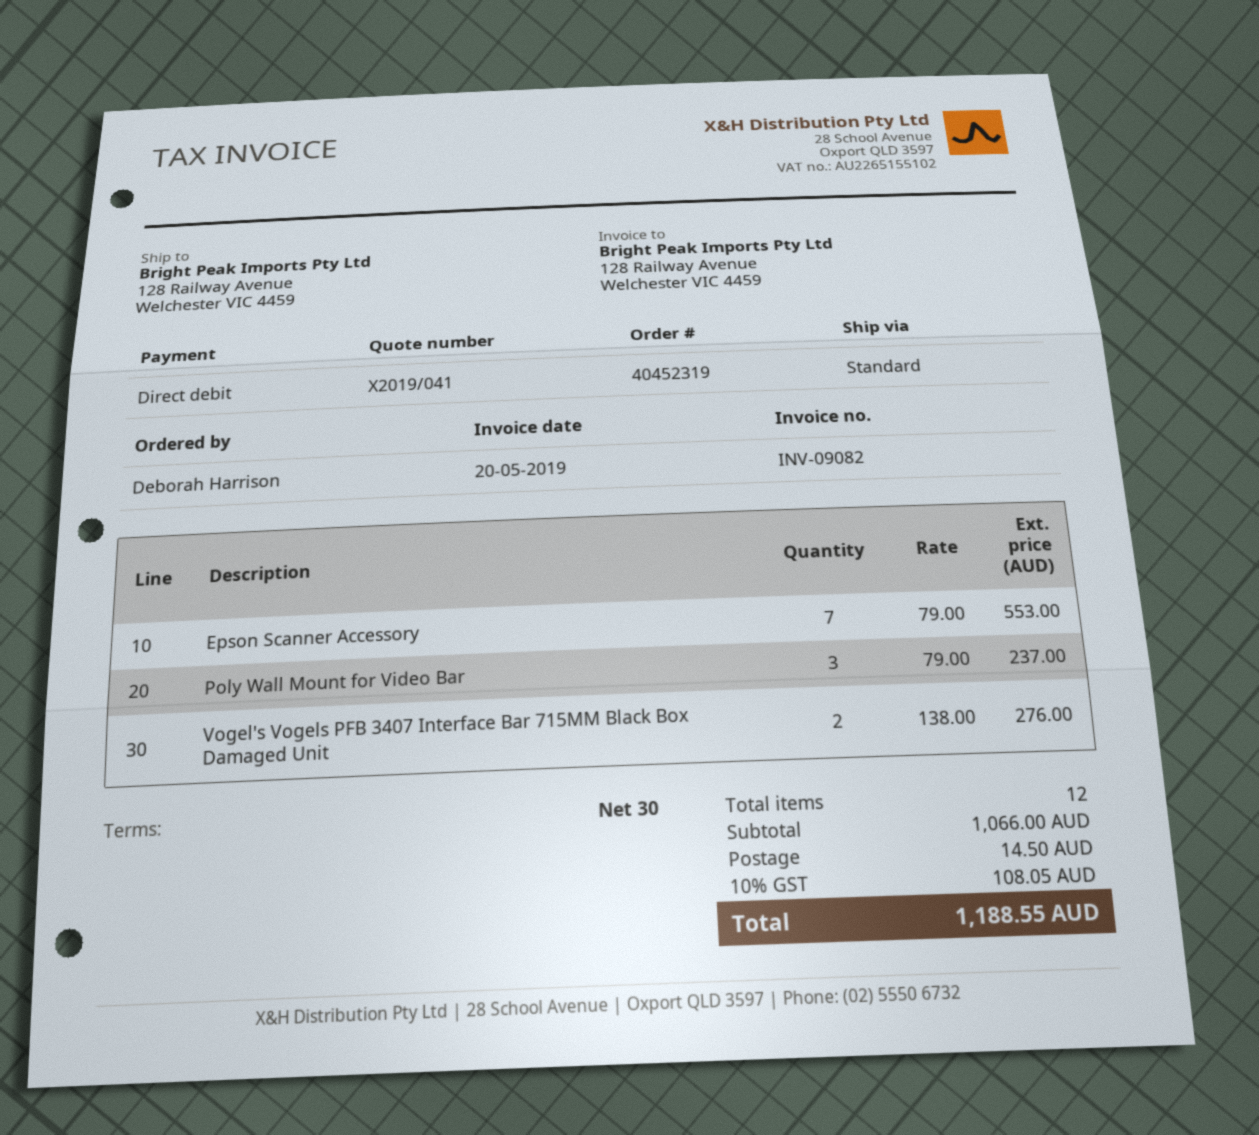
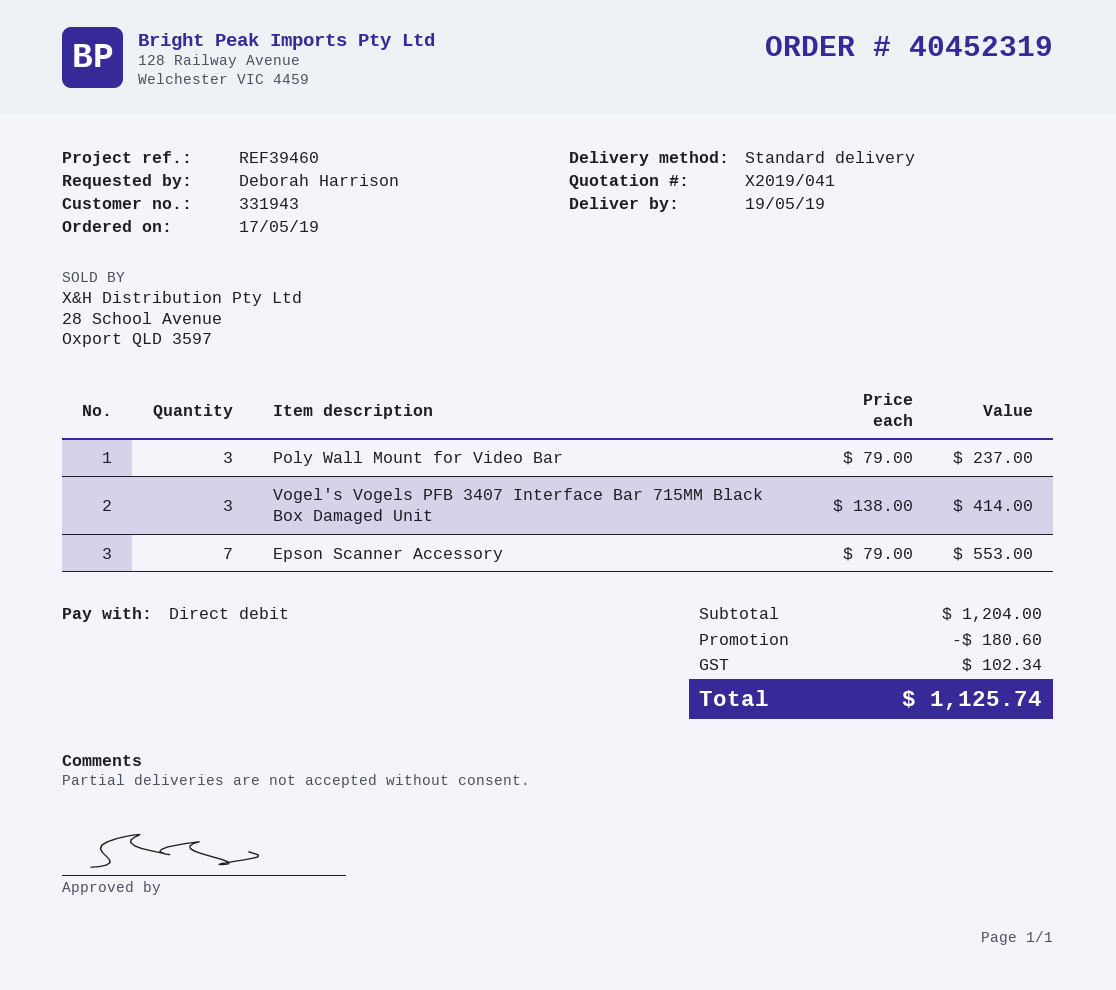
Vogel's Vogels PFB 3407 Interface Bar 715MM Black Box Damaged Unit: 2 x 138.00 = 276.00 -> 3 x 138.00 = 414.00
subtotal: 1066.00 -> 1204.00
discount: none -> 180.60
shipping: 14.50 -> none
tax: 108.05 -> 102.34
total: 1188.55 -> 1125.74

